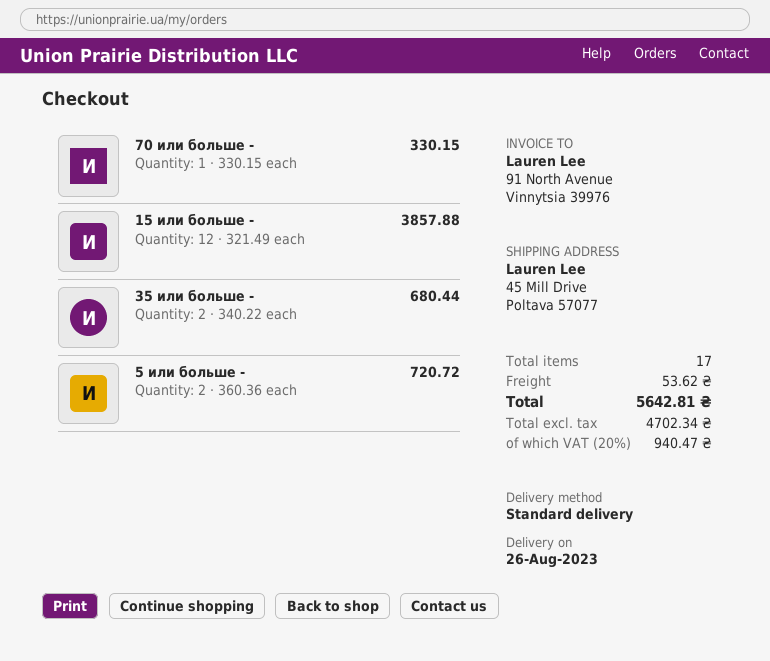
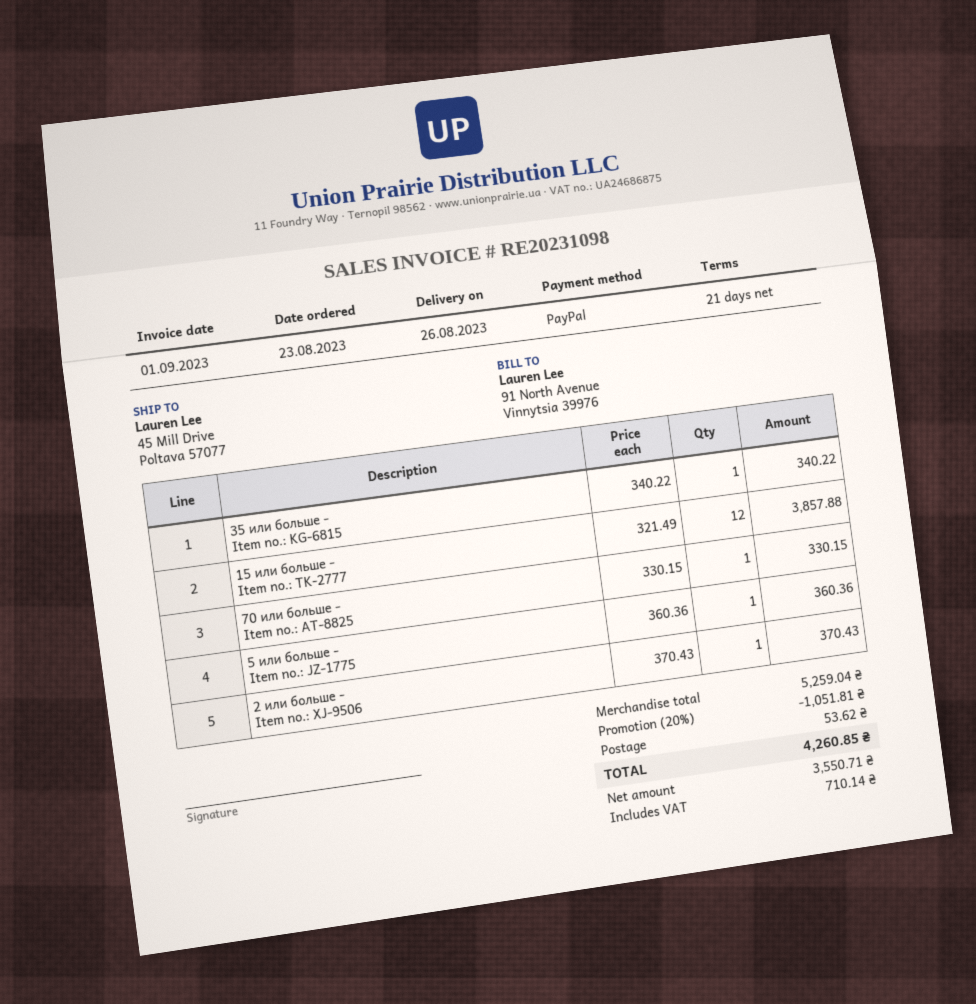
35 или больше -: 2 x 340.22 = 680.44 -> 1 x 340.22 = 340.22
5 или больше -: 2 x 360.36 = 720.72 -> 1 x 360.36 = 360.36
2 или больше -: none -> 1 x 370.43 = 370.43
discount: none -> 20% = 1051.81
net: 4702.34 -> 3550.71
tax: 940.47 -> 710.14
total: 5642.81 -> 4260.85

